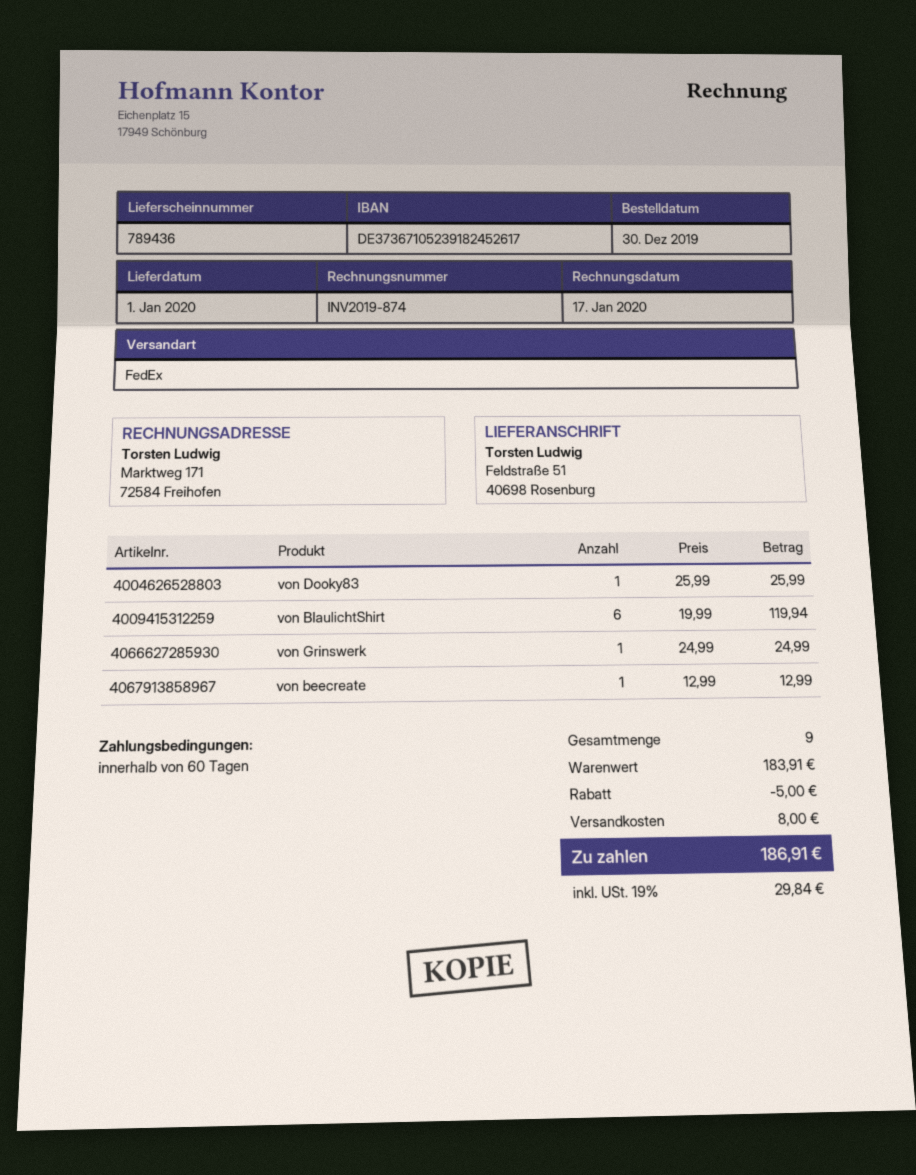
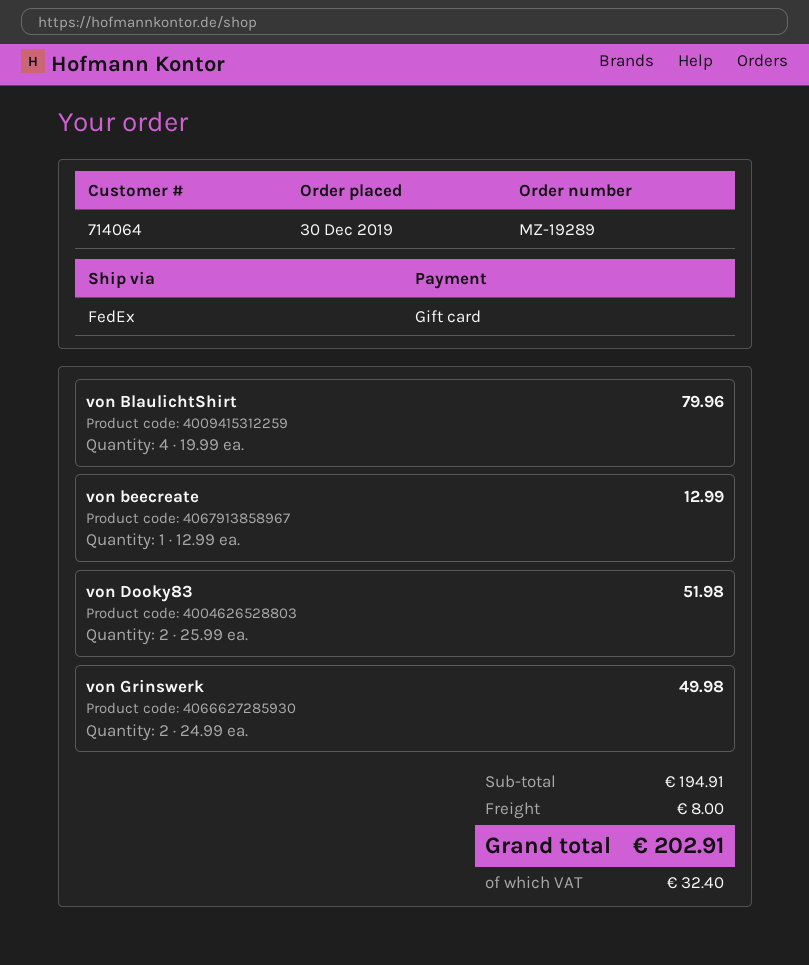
von Dooky83: 1 x 25.99 = 25.99 -> 2 x 25.99 = 51.98
von BlaulichtShirt: 6 x 19.99 = 119.94 -> 4 x 19.99 = 79.96
von Grinswerk: 1 x 24.99 = 24.99 -> 2 x 24.99 = 49.98
subtotal: 183.91 -> 194.91
discount: 5.00 -> none
tax: 29.84 -> 32.40
total: 186.91 -> 202.91

